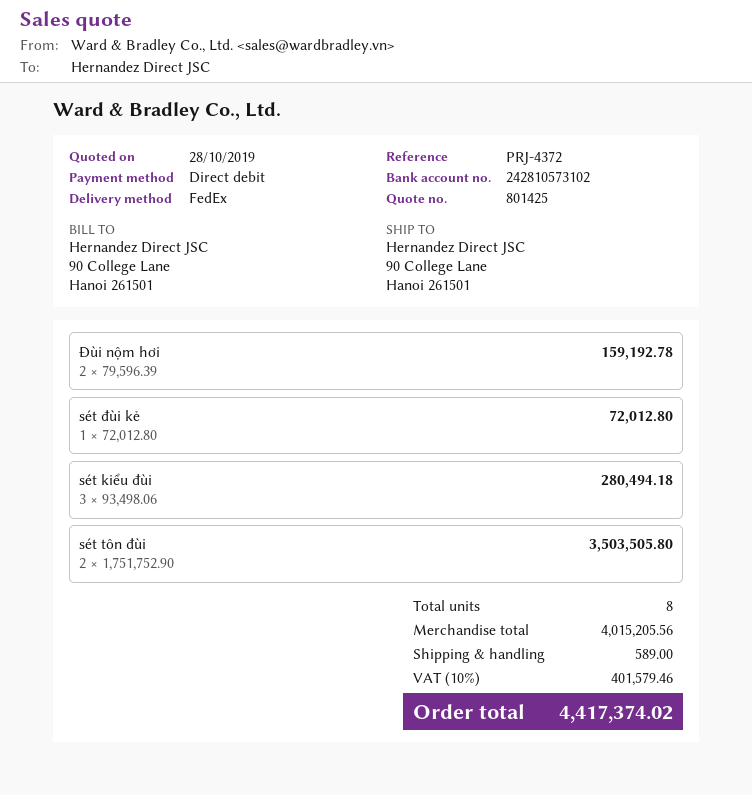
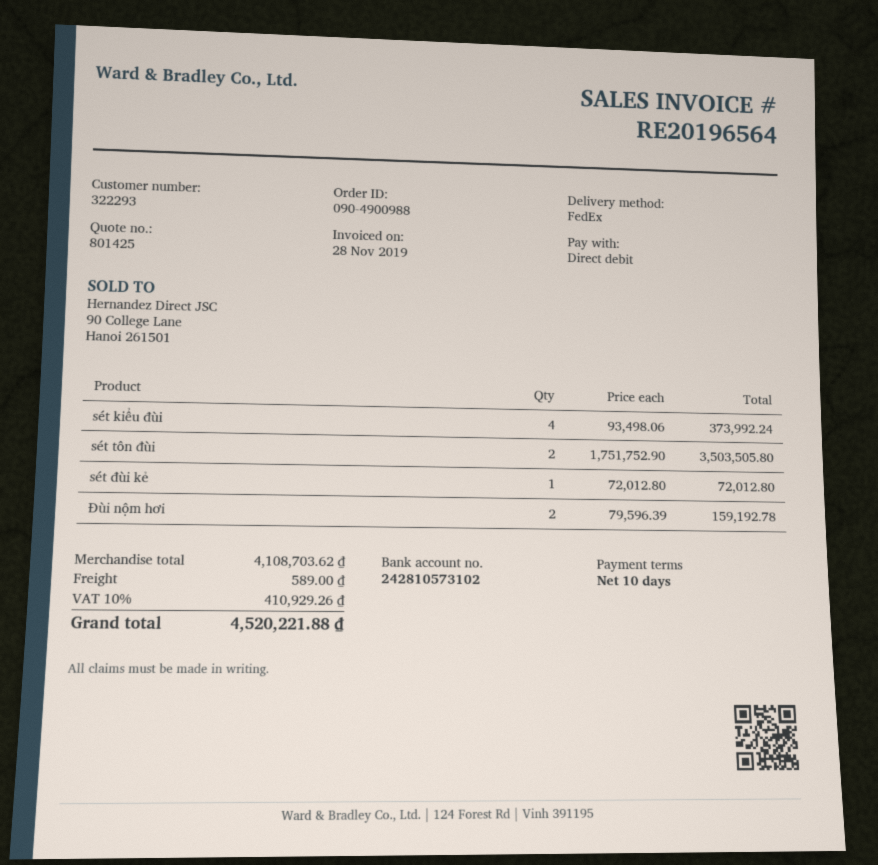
sét kiểu đùi: 3 x 93498.06 = 280494.18 -> 4 x 93498.06 = 373992.24
subtotal: 4015205.56 -> 4108703.62
tax: 10% = 401579.46 -> 10% = 410929.26
total: 4417374.02 -> 4520221.88

